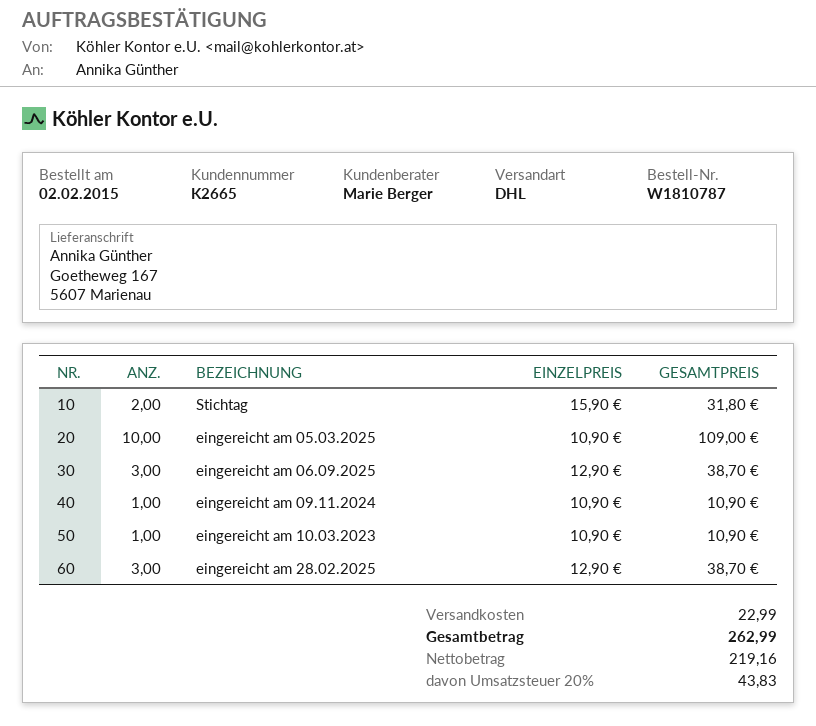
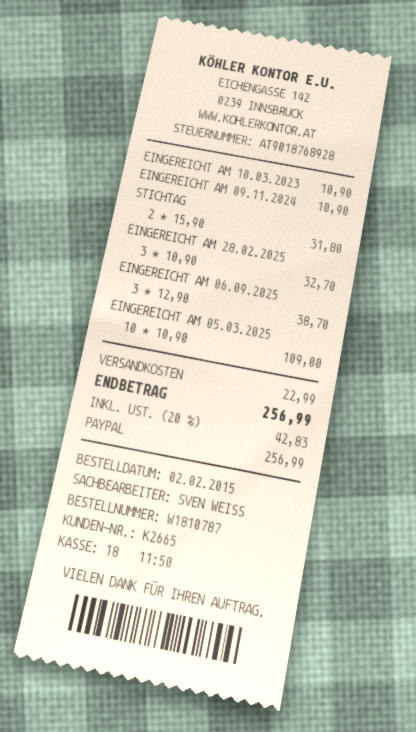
sales rep: Marie Berger -> SVEN WEISS
eingereicht am 28.02.2025: 3 x 12.90 = 38.70 -> 3 x 10.90 = 32.70
tax: 20% = 43.83 -> 20% = 42.83
total: 262.99 -> 256.99

